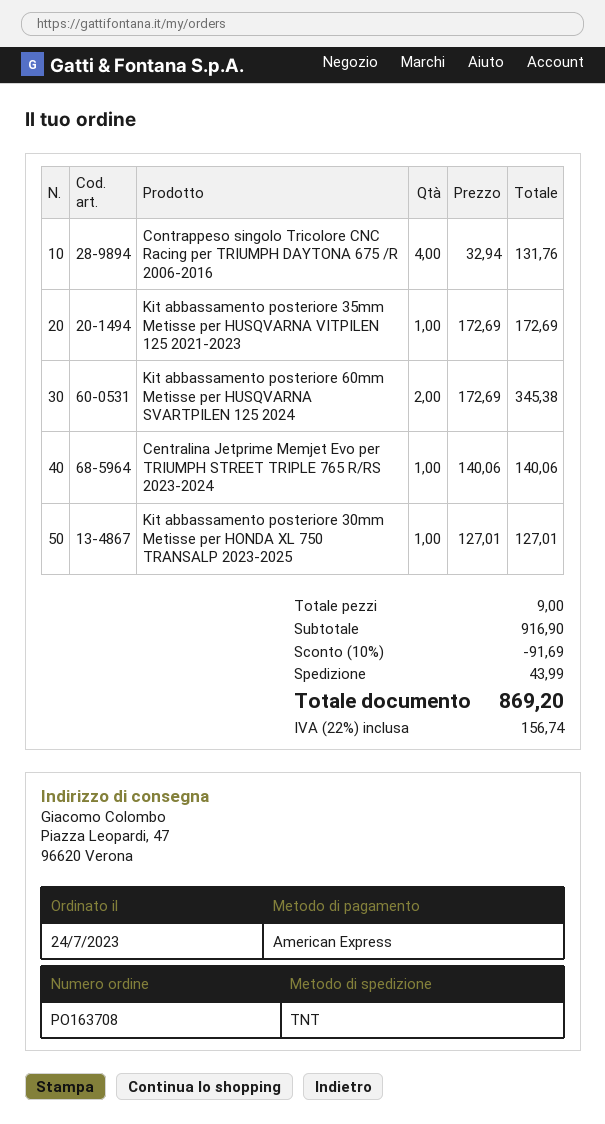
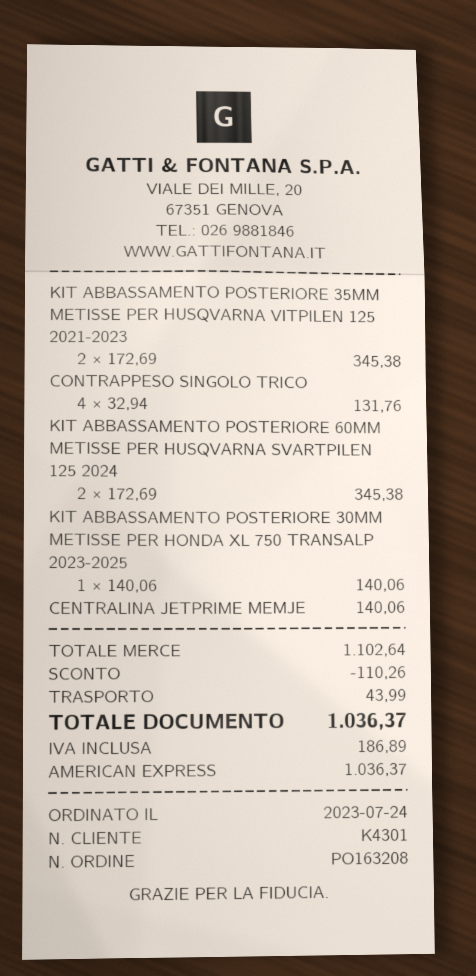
order number: PO163708 -> PO163208
Kit abbassamento posteriore 35mm Metisse per HUSQVARNA VITPILEN 125 2021-2023: 1 x 172.69 = 172.69 -> 2 x 172.69 = 345.38
Kit abbassamento posteriore 30mm Metisse per HONDA XL 750 TRANSALP 2023-2025: 1 x 127.01 = 127.01 -> 1 x 140.06 = 140.06
subtotal: 916.90 -> 1102.64
discount: 91.69 -> 110.26
tax: 156.74 -> 186.89
total: 869.20 -> 1036.37

